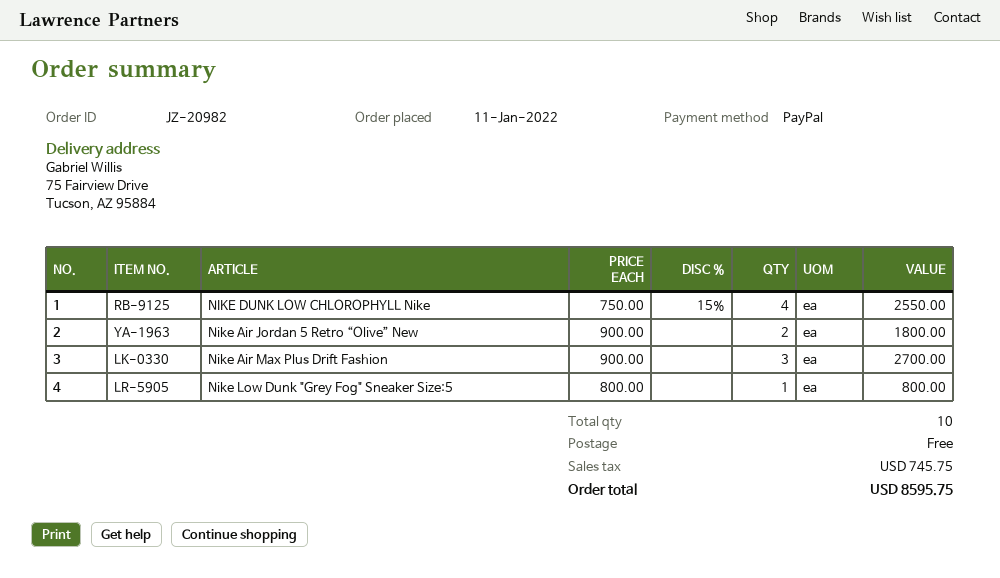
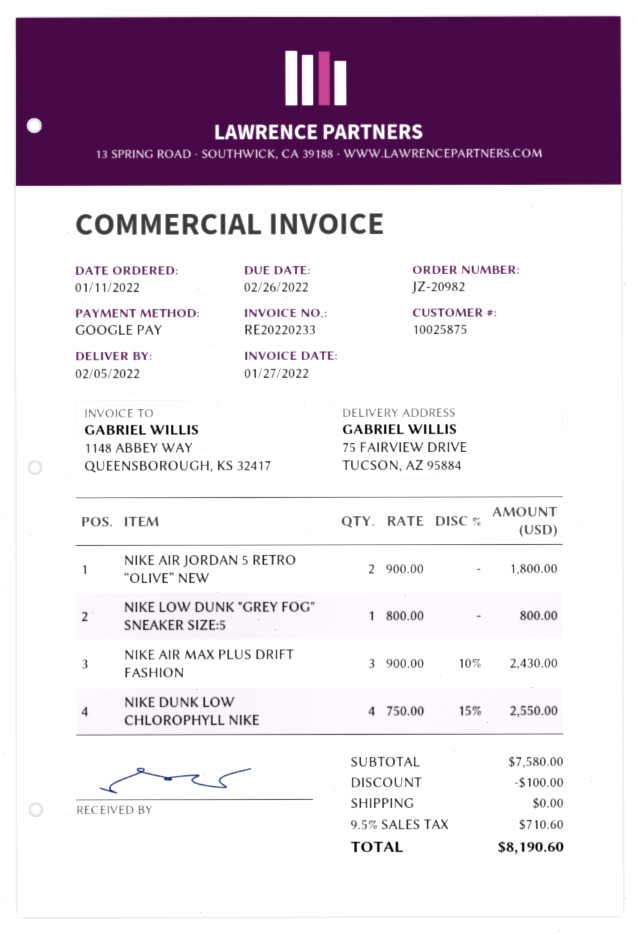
payment method: PayPal -> Google Pay
Nike Air Max Plus Drift Fashion: 3 x 900.00 = 2700.00 -> 3 x 900.00 - 10% = 2430.00
discount: none -> 100.00
tax: 745.75 -> 710.60
total: 8595.75 -> 8190.60

